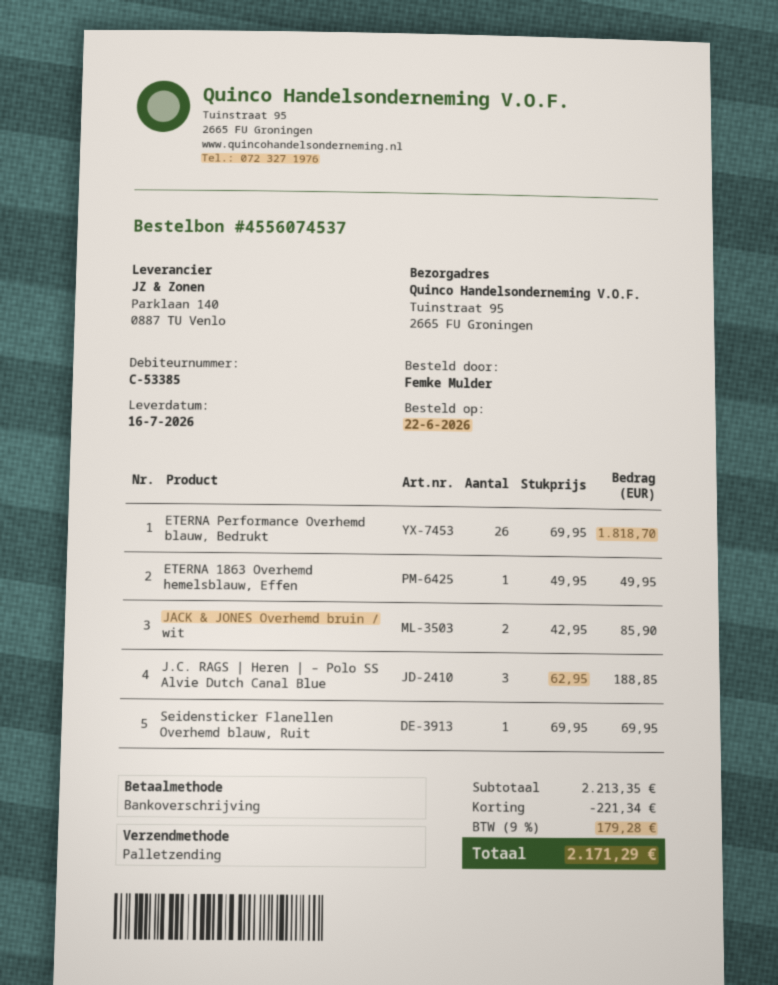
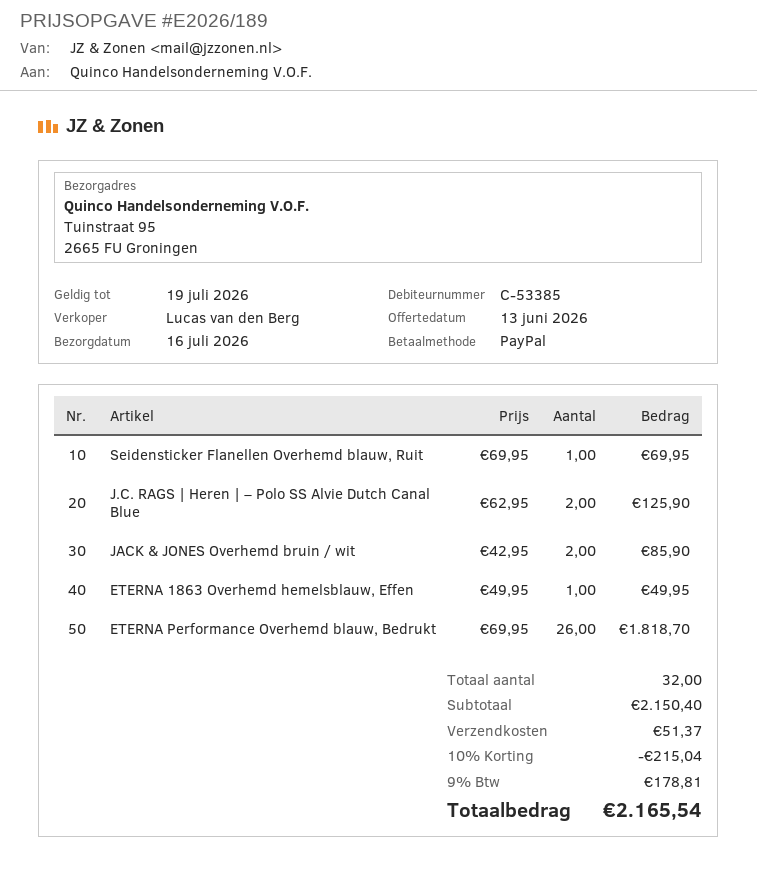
payment method: bank transfer -> PayPal
J.C. RAGS | Heren | – Polo SS Alvie Dutch Canal Blue: 3 x 62.95 = 188.85 -> 2 x 62.95 = 125.90
subtotal: 2213.35 -> 2150.40
discount: 221.34 -> 215.04
shipping: none -> 51.37
tax: 9% = 179.28 -> 9% = 178.81
total: 2171.29 -> 2165.54

